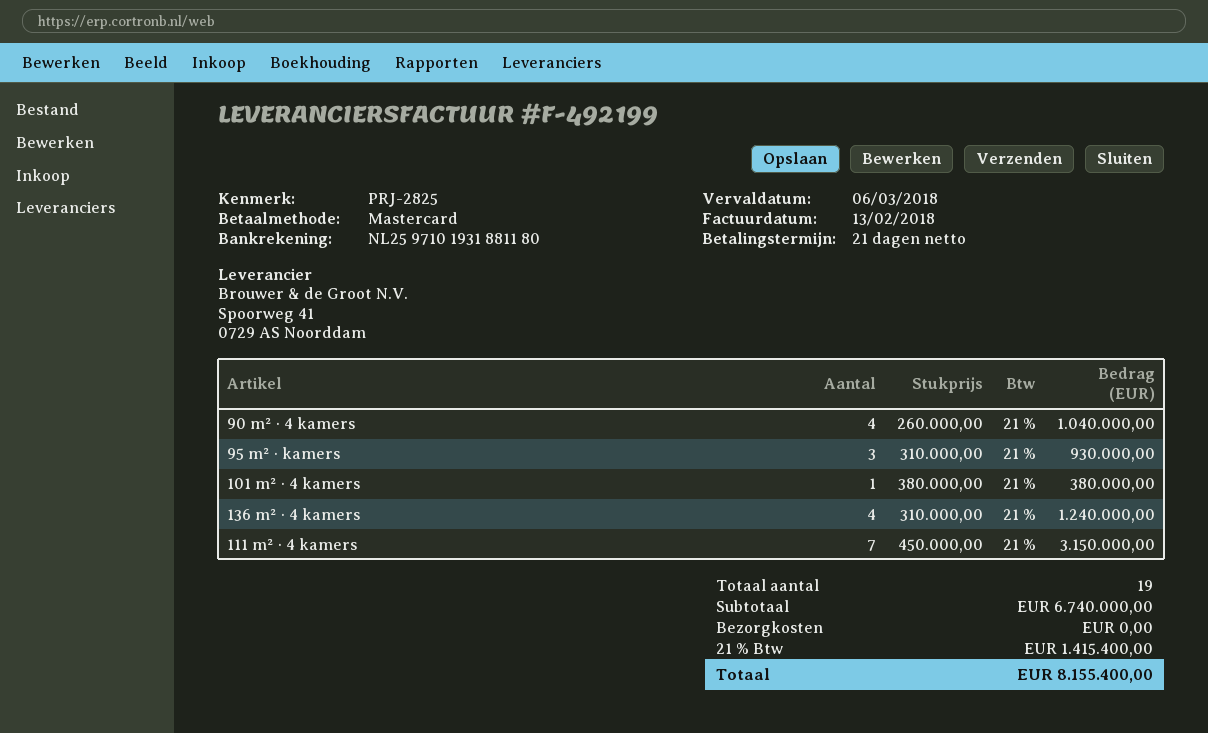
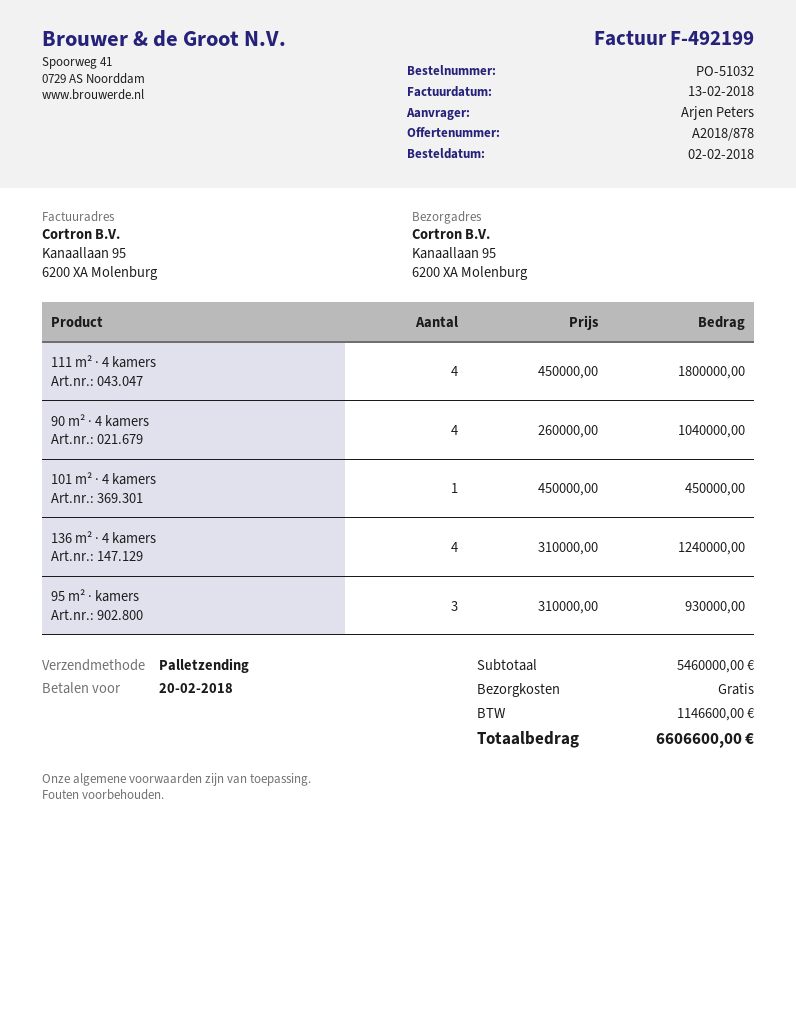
due date: 2018-03-06 -> 2018-02-20
101 m² · 4 kamers: 1 x 380000.00 = 380000.00 -> 1 x 450000.00 = 450000.00
111 m² · 4 kamers: 7 x 450000.00 = 3150000.00 -> 4 x 450000.00 = 1800000.00
subtotal: 6740000.00 -> 5460000.00
tax: 1415400.00 -> 1146600.00
total: 8155400.00 -> 6606600.00

